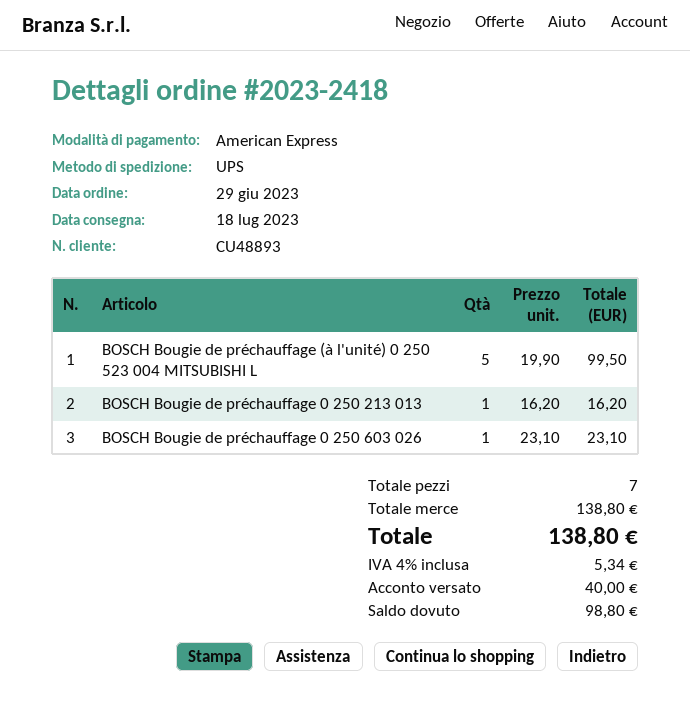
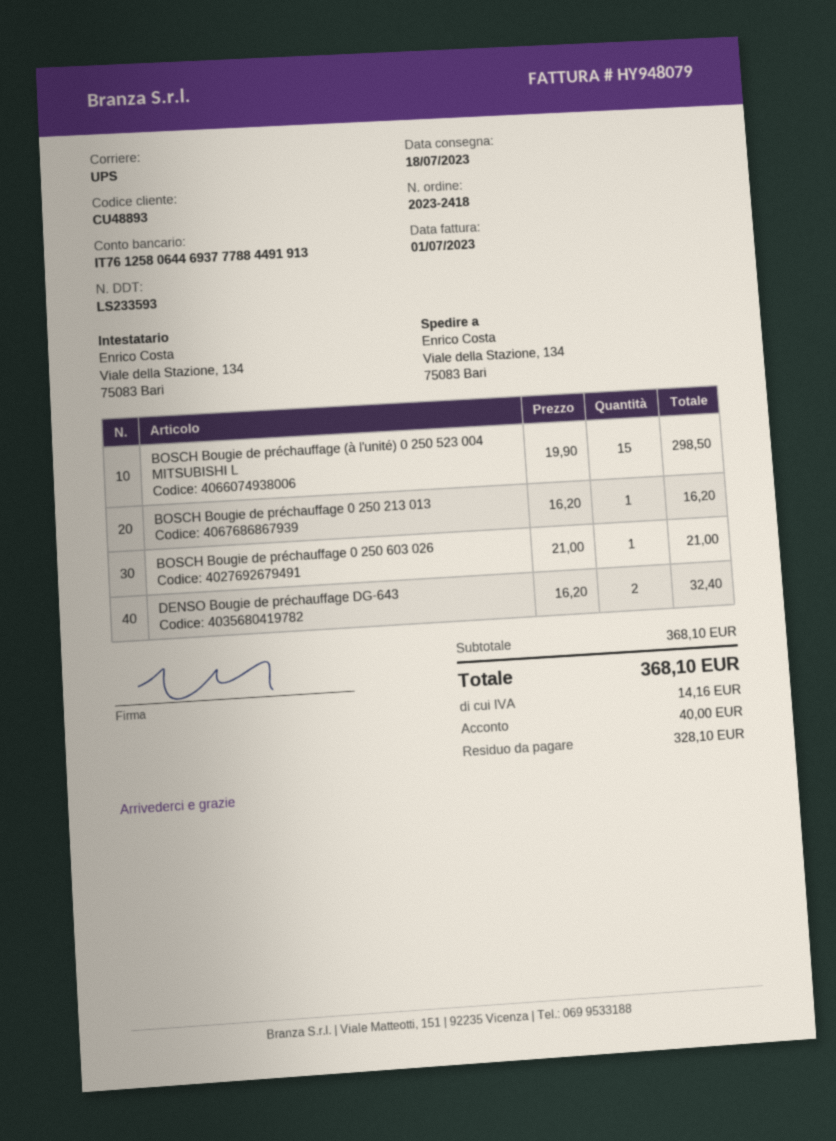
BOSCH Bougie de préchauffage (à l'unité) 0 250 523 004 MITSUBISHI L: 5 x 19.90 = 99.50 -> 15 x 19.90 = 298.50
BOSCH Bougie de préchauffage 0 250 603 026: 1 x 23.10 = 23.10 -> 1 x 21.00 = 21.00
DENSO Bougie de préchauffage DG-643: none -> 2 x 16.20 = 32.40
subtotal: 138.80 -> 368.10
tax: 5.34 -> 14.16
total: 138.80 -> 368.10
balance: 98.80 -> 328.10

